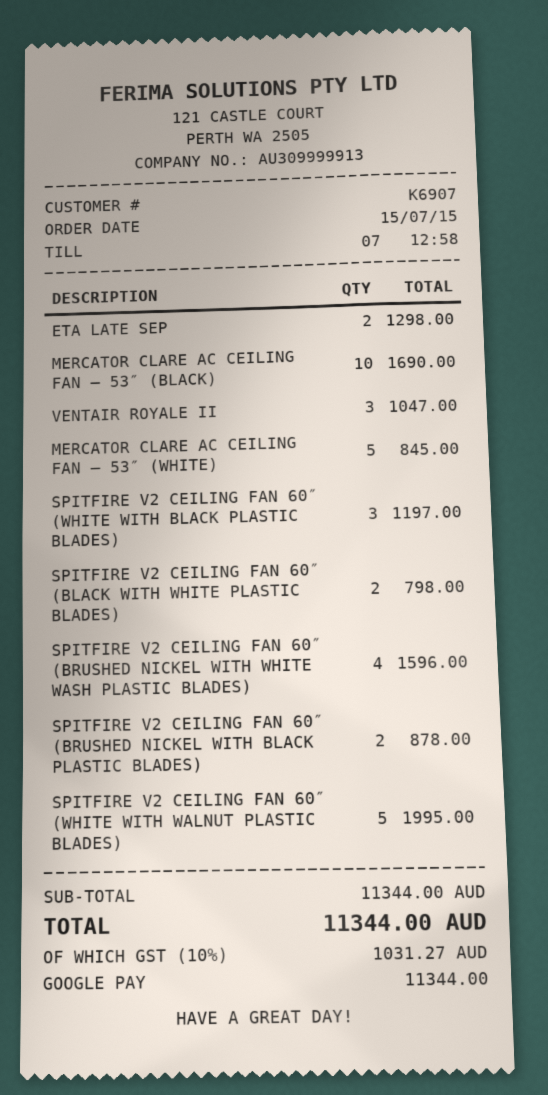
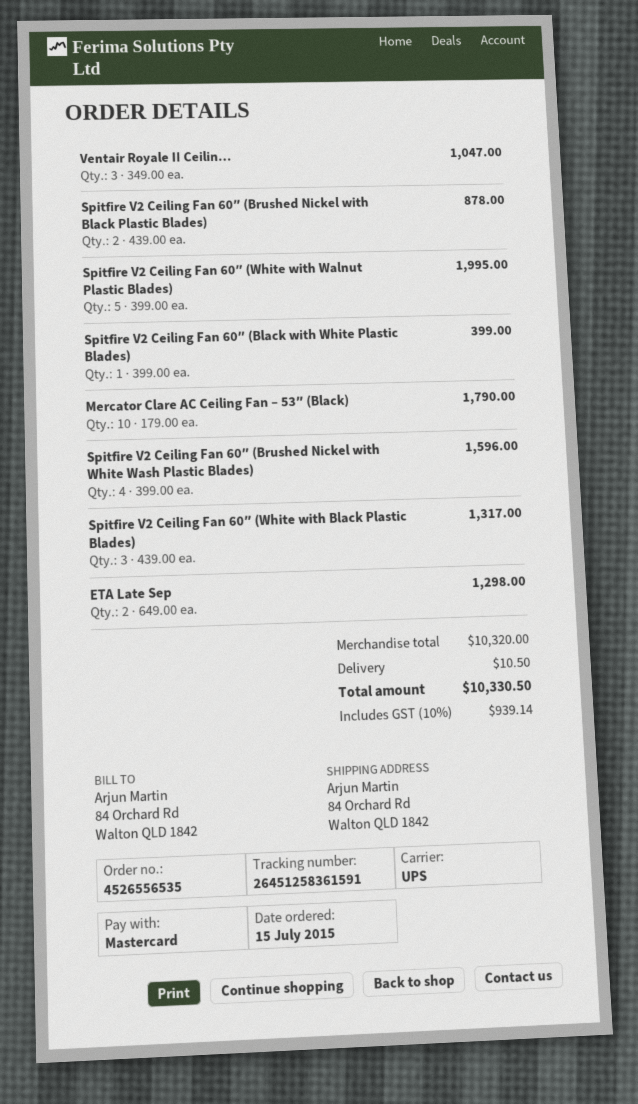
payment method: Google Pay -> Mastercard
MERCATOR CLARE AC CEILING FAN – 53″ (BLACK): 10 for 1690.00 -> 10 for 1790.00
MERCATOR CLARE AC CEILING FAN – 53″ (WHITE): 5 for 845.00 -> none
SPITFIRE V2 CEILING FAN 60″ (WHITE WITH BLACK PLASTIC BLADES): 3 for 1197.00 -> 3 for 1317.00
SPITFIRE V2 CEILING FAN 60″ (BLACK WITH WHITE PLASTIC BLADES): 2 for 798.00 -> 1 for 399.00
subtotal: 11344.00 -> 10320.00
shipping: none -> 10.50
tax: 10% = 1031.27 -> 10% = 939.14
total: 11344.00 -> 10330.50

